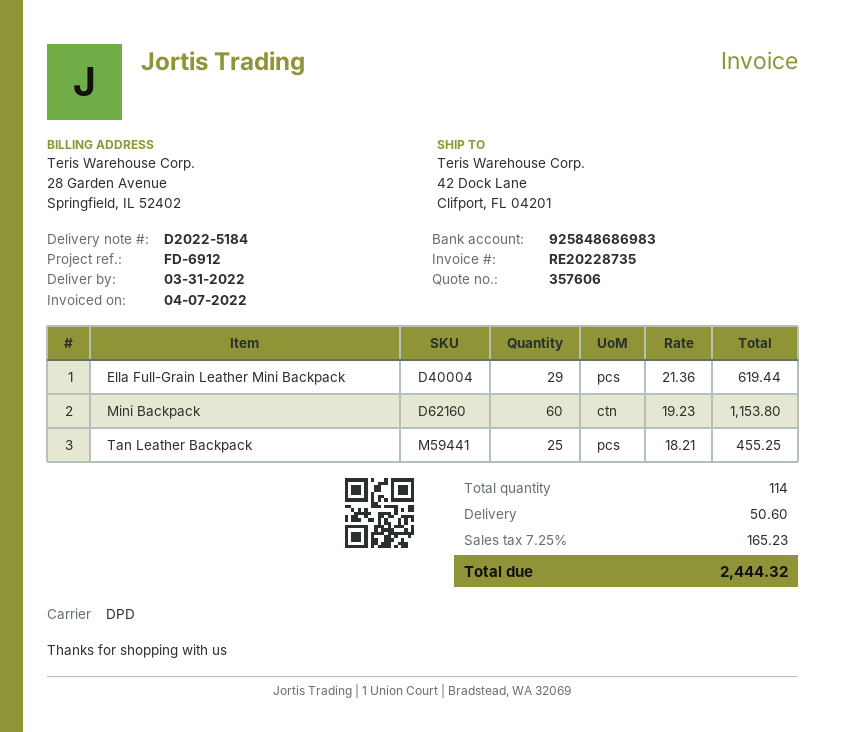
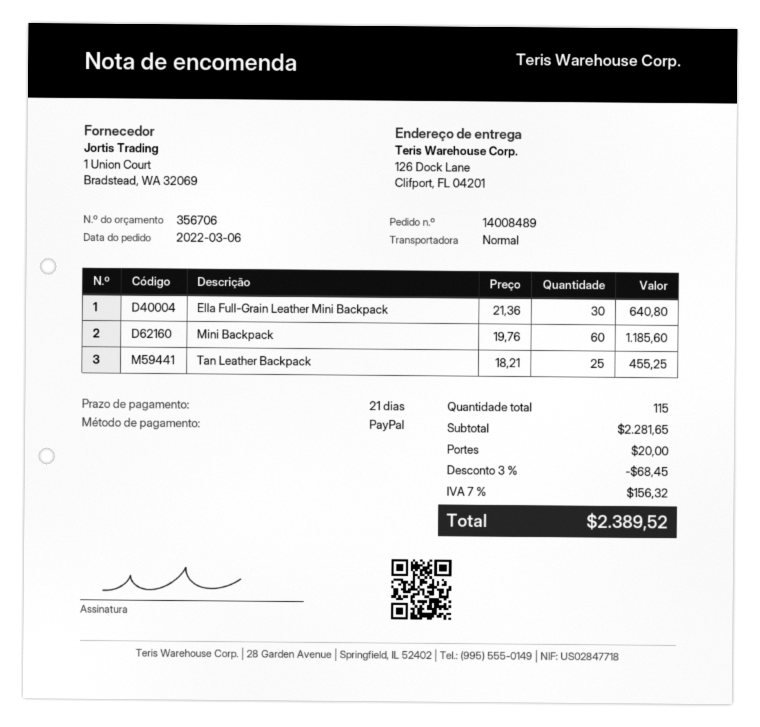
quote number: 357606 -> 356706
shipping method: DPD -> standard
ship to: 42 Dock Lane, Clifport, FL 04201 -> 126 Dock Lane, Clifport, FL 04201
Ella Full-Grain Leather Mini Backpack: 29 x 21.36 = 619.44 -> 30 x 21.36 = 640.80
Mini Backpack: 60 x 19.23 = 1153.80 -> 60 x 19.76 = 1185.60
total quantity: 114 -> 115
discount: none -> 3% = 68.45
shipping: 50.60 -> 20.00
tax: 7.25% = 165.23 -> 7% = 156.32
total: 2444.32 -> 2389.52

